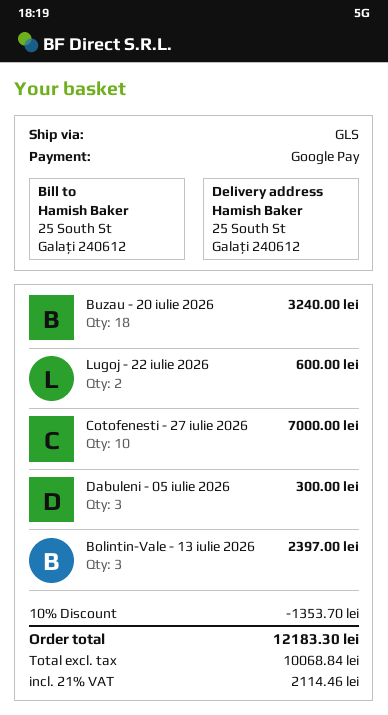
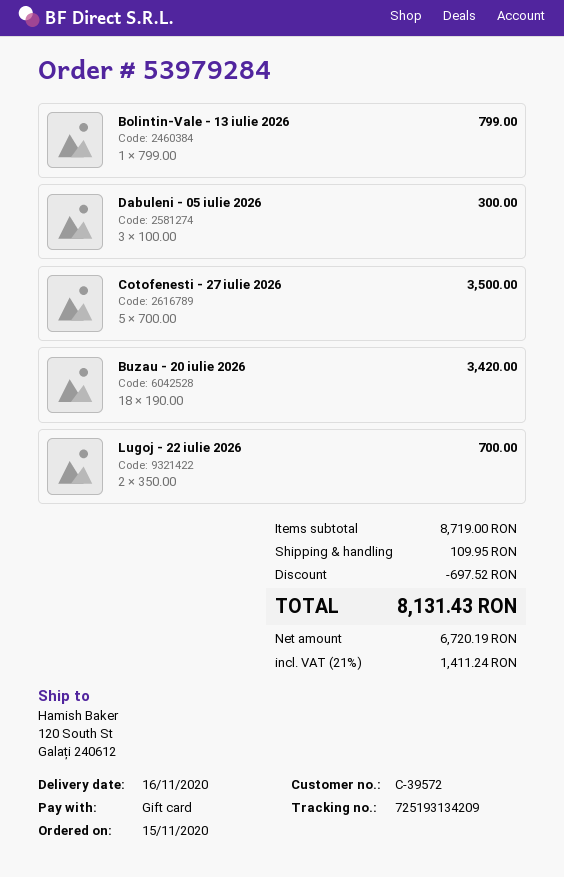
payment method: Google Pay -> gift card
ship to: 25 South St, Galați 240612 -> 120 South St, Galați 240612
Buzau - 20 iulie 2026: 18 for 3240.00 -> 18 for 3420.00
Lugoj - 22 iulie 2026: 2 for 600.00 -> 2 for 700.00
Cotofenesti - 27 iulie 2026: 10 for 7000.00 -> 5 for 3500.00
Bolintin-Vale - 13 iulie 2026: 3 for 2397.00 -> 1 for 799.00
discount: 1353.70 -> 697.52
shipping: none -> 109.95
net: 10068.84 -> 6720.19
tax: 21% = 2114.46 -> 21% = 1411.24
total: 12183.30 -> 8131.43

